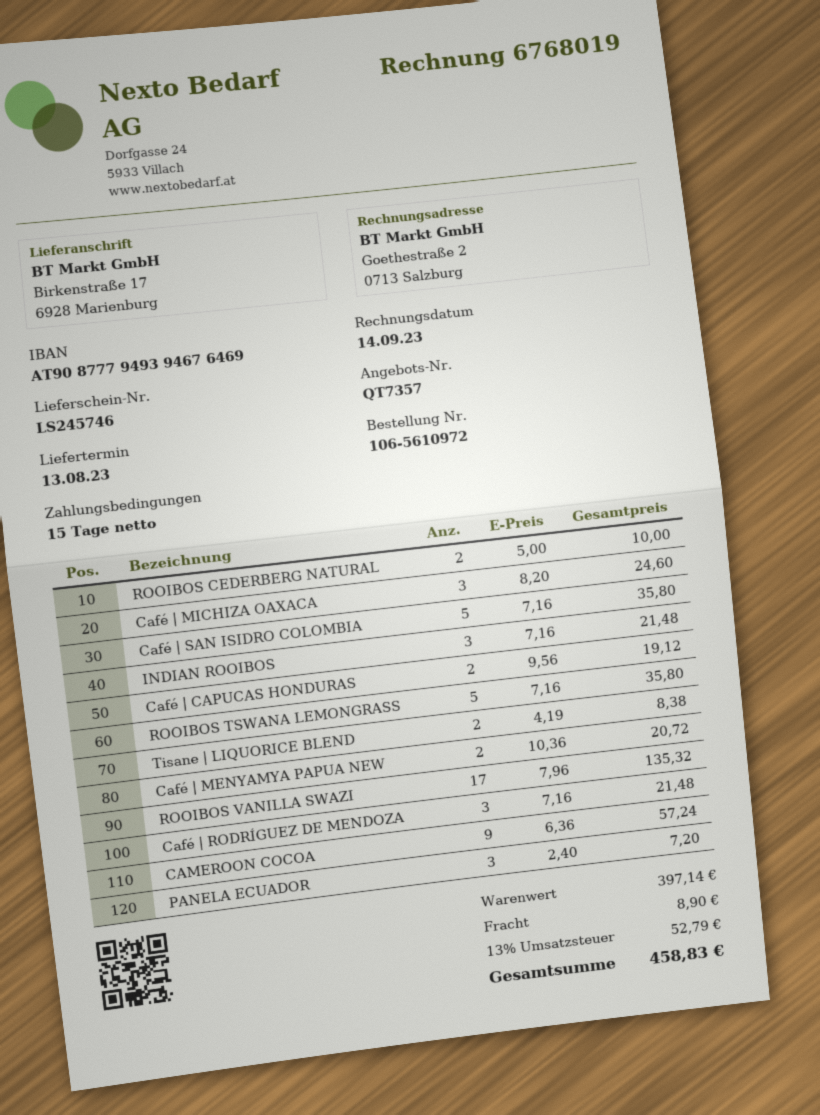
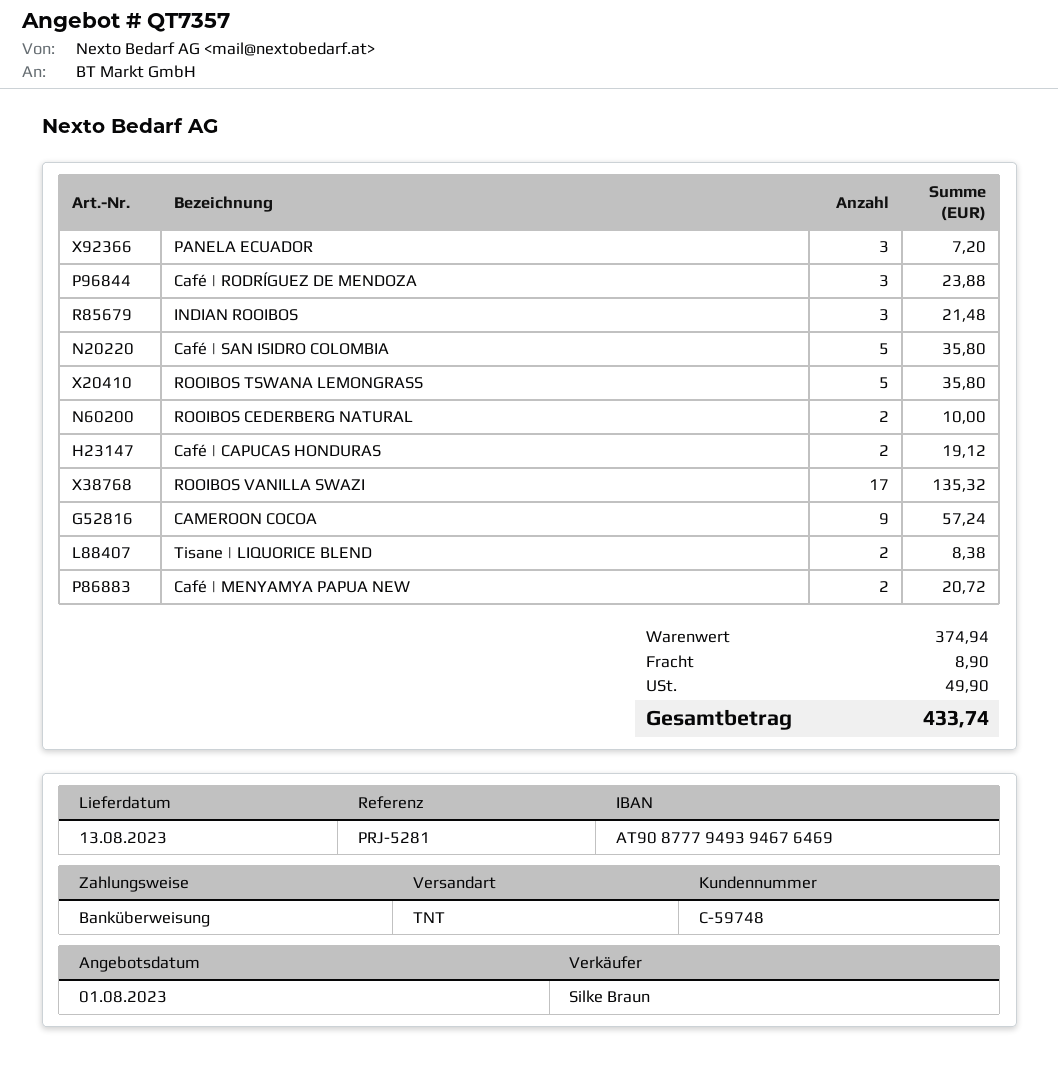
Café | MICHIZA OAXACA: 3 for 24.60 -> none
Café | RODRÍGUEZ DE MENDOZA: 3 for 21.48 -> 3 for 23.88
subtotal: 397.14 -> 374.94
tax: 52.79 -> 49.90
total: 458.83 -> 433.74

